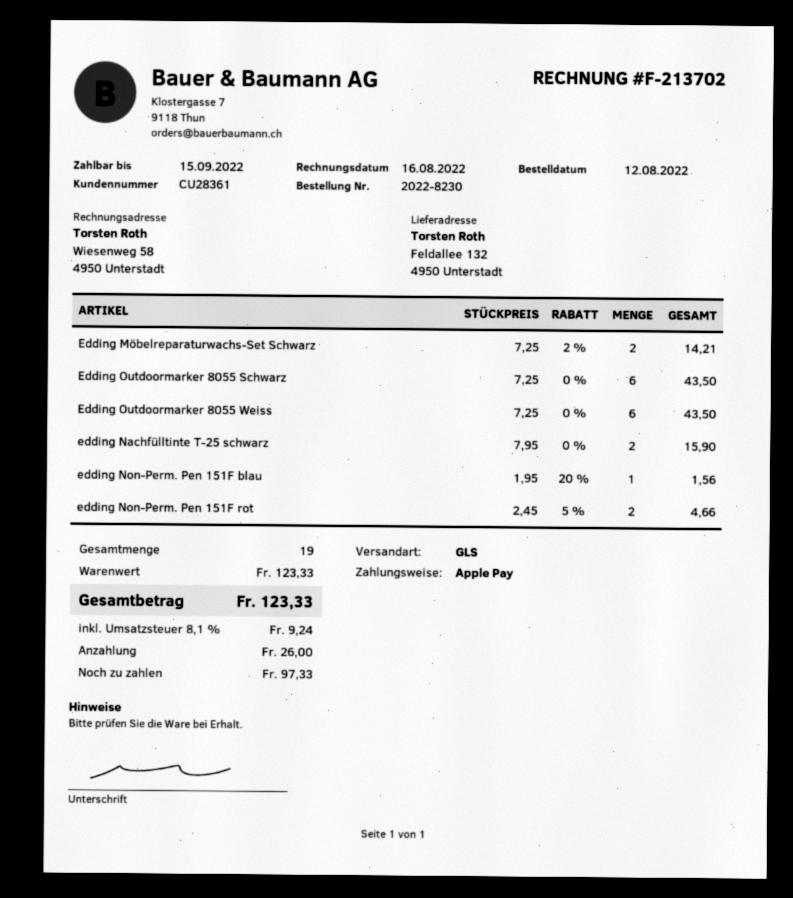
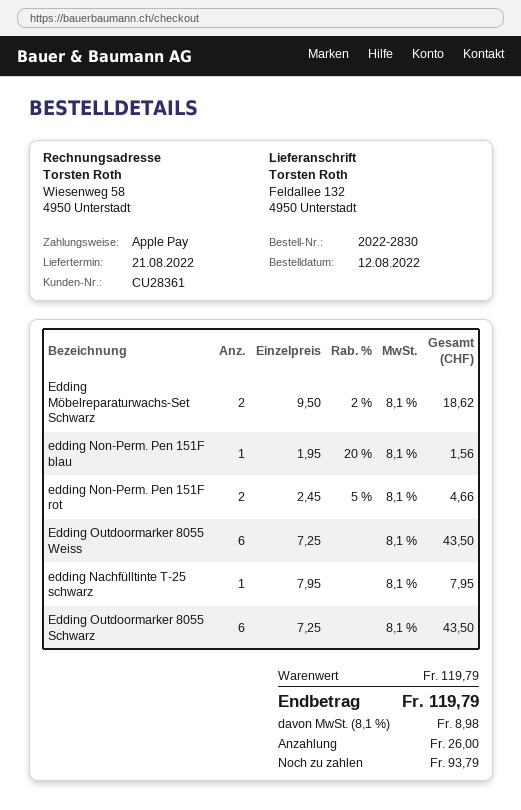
order number: 2022-8230 -> 2022-2830
Edding Möbelreparaturwachs-Set Schwarz: 2 x 7.25 - 2% = 14.21 -> 2 x 9.50 - 2% = 18.62
edding Nachfülltinte T-25 schwarz: 2 x 7.95 = 15.90 -> 1 x 7.95 = 7.95
subtotal: 123.33 -> 119.79
tax: 8.1% = 9.24 -> 8.1% = 8.98
total: 123.33 -> 119.79
balance: 97.33 -> 93.79

